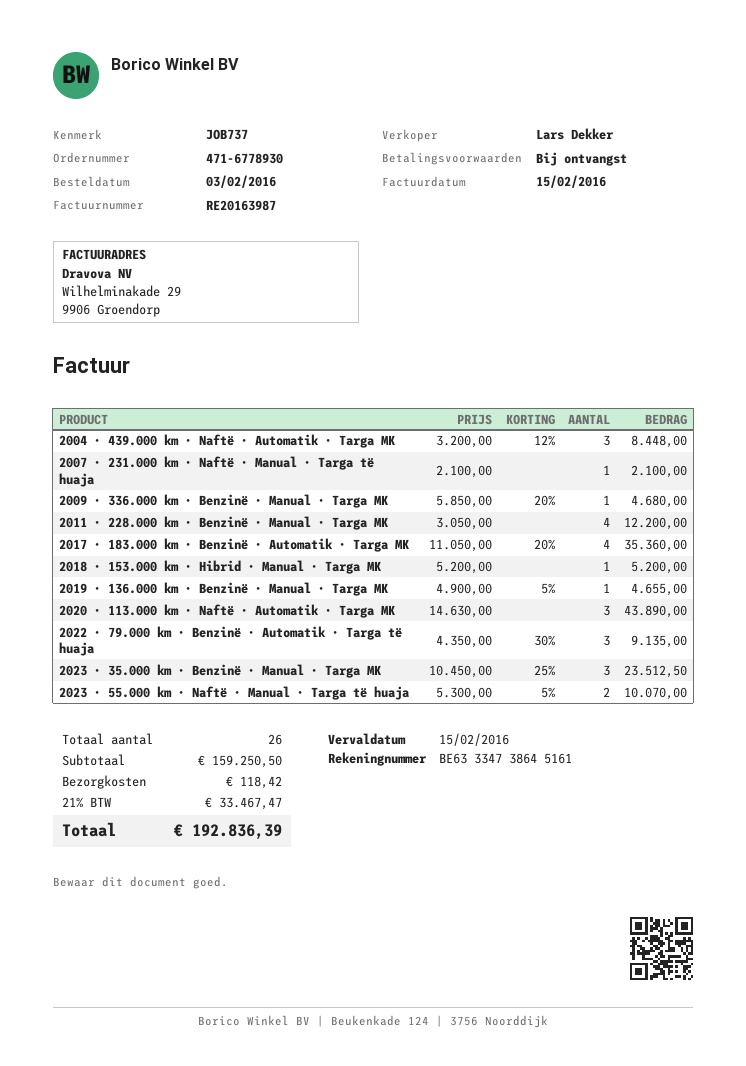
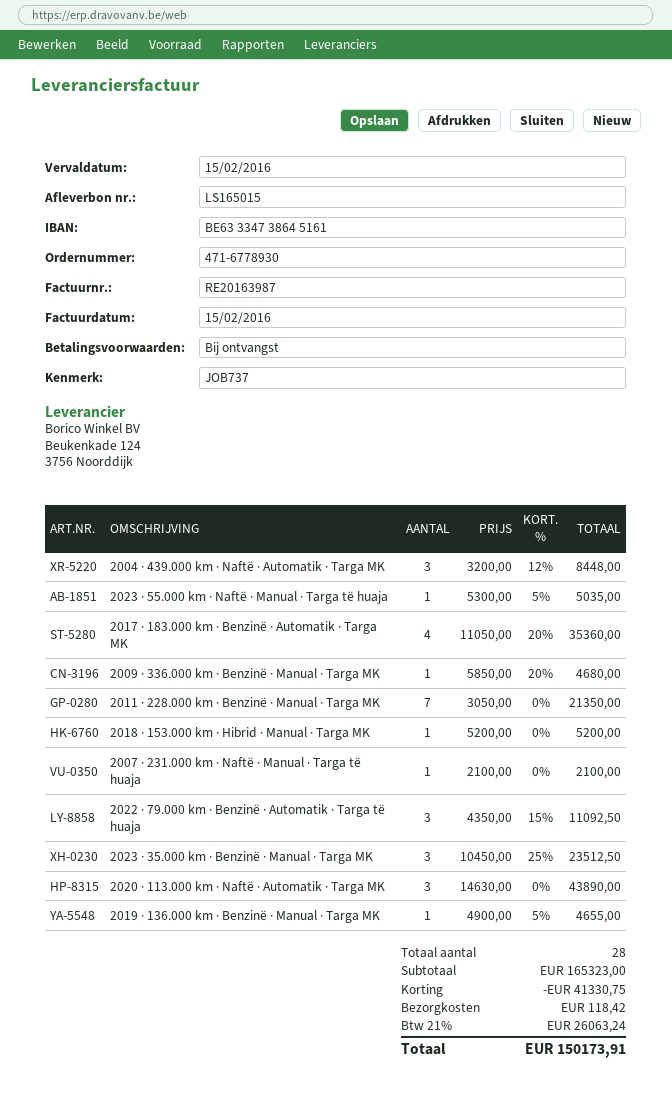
2011 · 228.000 km · Benzinë · Manual · Targa MK: 4 x 3050.00 = 12200.00 -> 7 x 3050.00 = 21350.00
2022 · 79.000 km · Benzinë · Automatik · Targa të huaja: 3 x 4350.00 - 30% = 9135.00 -> 3 x 4350.00 - 15% = 11092.50
2023 · 55.000 km · Naftë · Manual · Targa të huaja: 2 x 5300.00 - 5% = 10070.00 -> 1 x 5300.00 - 5% = 5035.00
total quantity: 26 -> 28
subtotal: 159250.50 -> 165323.00
discount: none -> 41330.75
tax: 21% = 33467.47 -> 21% = 26063.24
total: 192836.39 -> 150173.91

